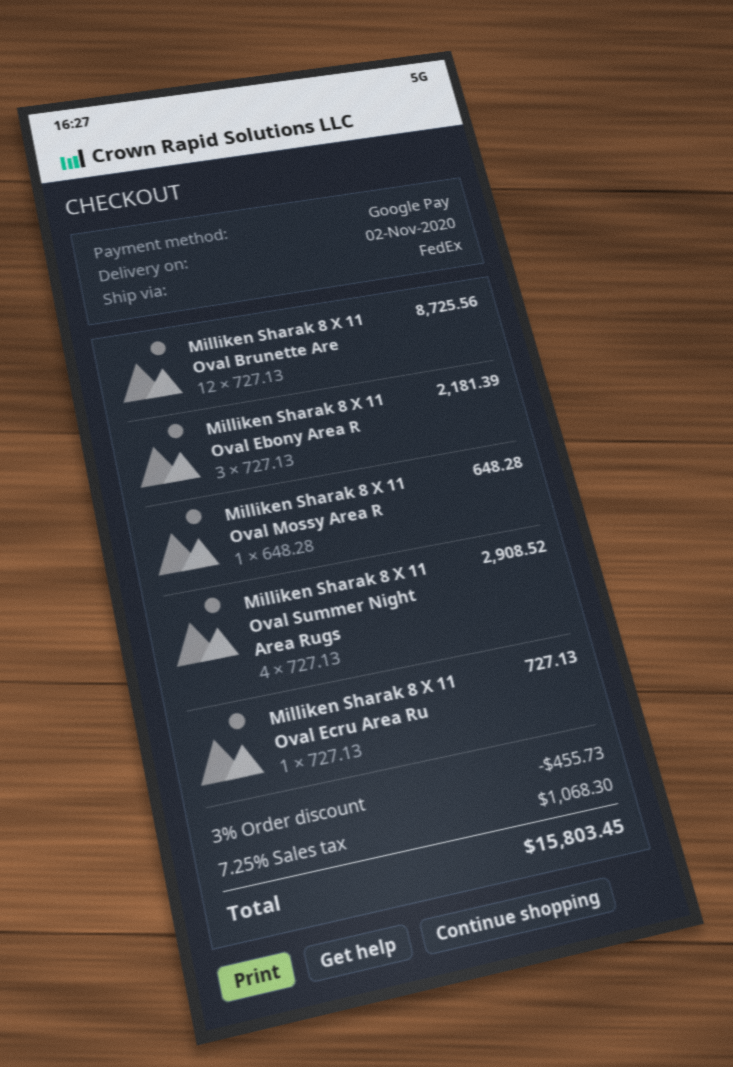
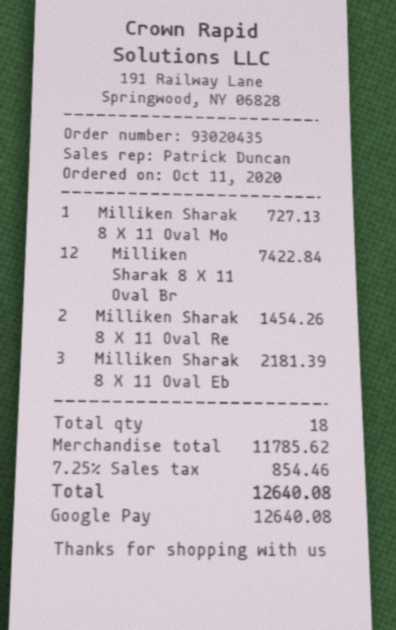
Milliken Sharak 8 X 11 Oval Brunette Are: 12 for 8725.56 -> 12 for 7422.84
Milliken Sharak 8 X 11 Oval Mossy Area R: 1 for 648.28 -> 1 for 727.13
Milliken Sharak 8 X 11 Oval Summer Night Area Rugs: 4 for 2908.52 -> none
Milliken Sharak 8 X 11 Oval Ecru Area Ru: 1 for 727.13 -> none
Milliken Sharak 8 X 11 Oval Re: none -> 2 for 1454.26
discount: 3% = 455.73 -> none
tax: 7.25% = 1068.30 -> 7.25% = 854.46
total: 15803.45 -> 12640.08

